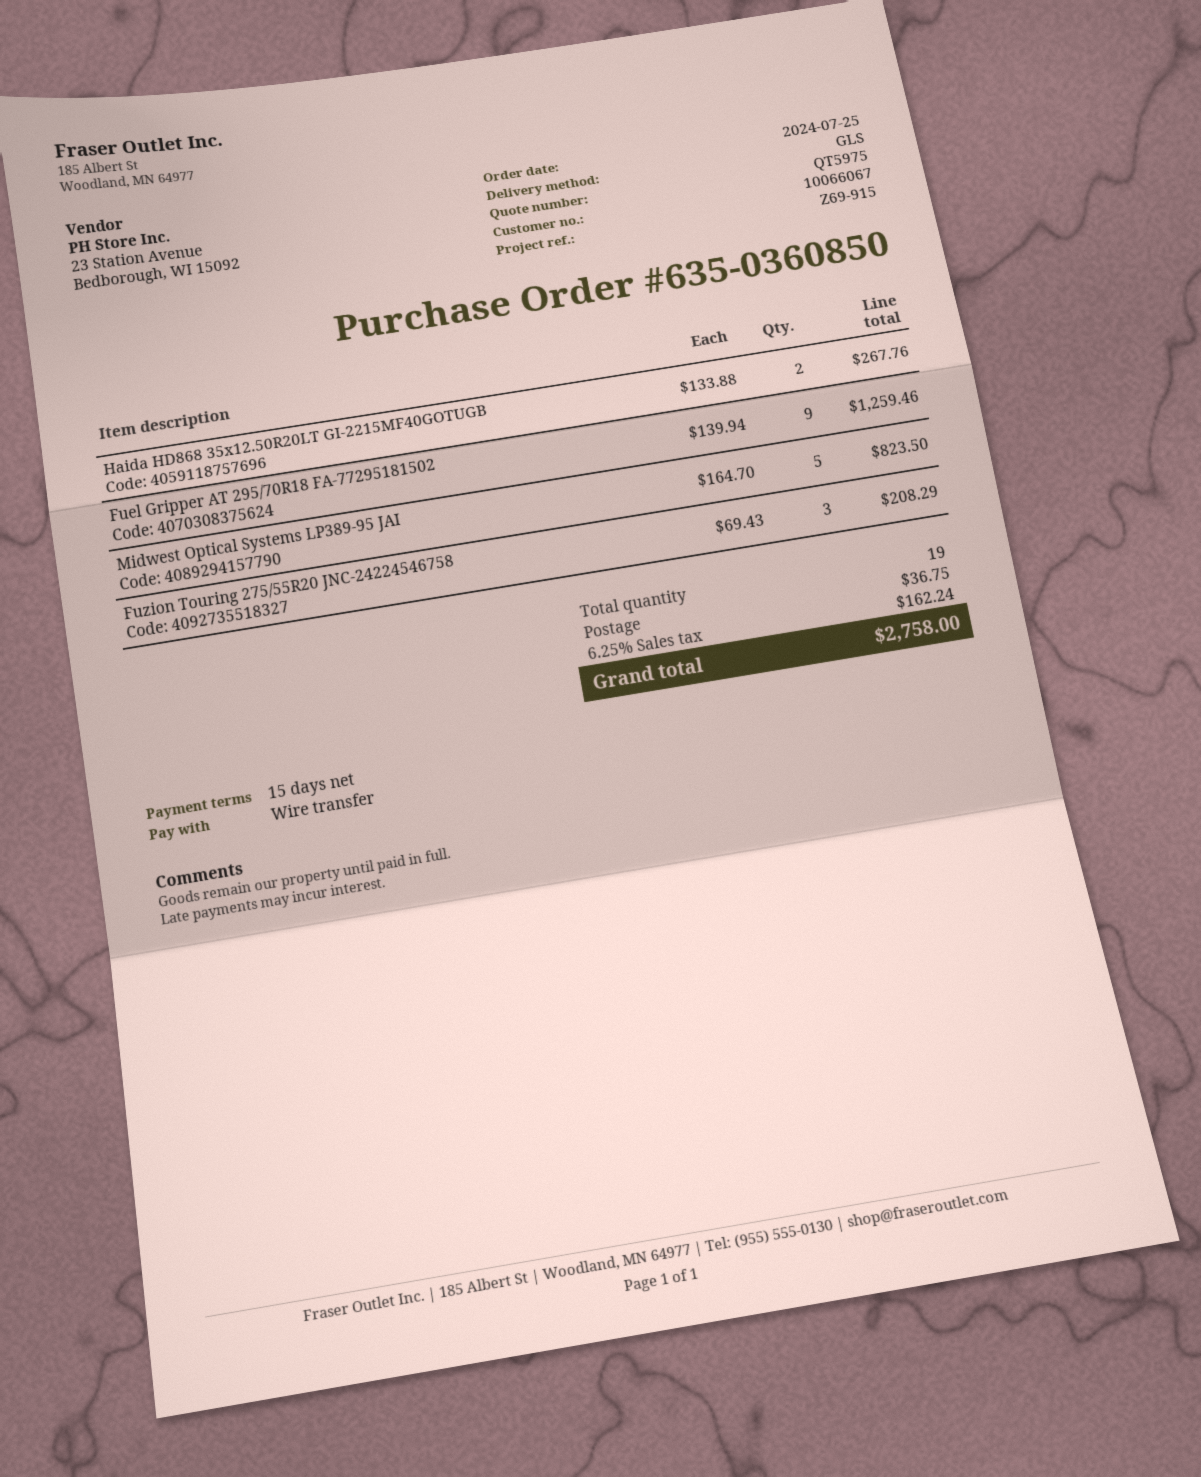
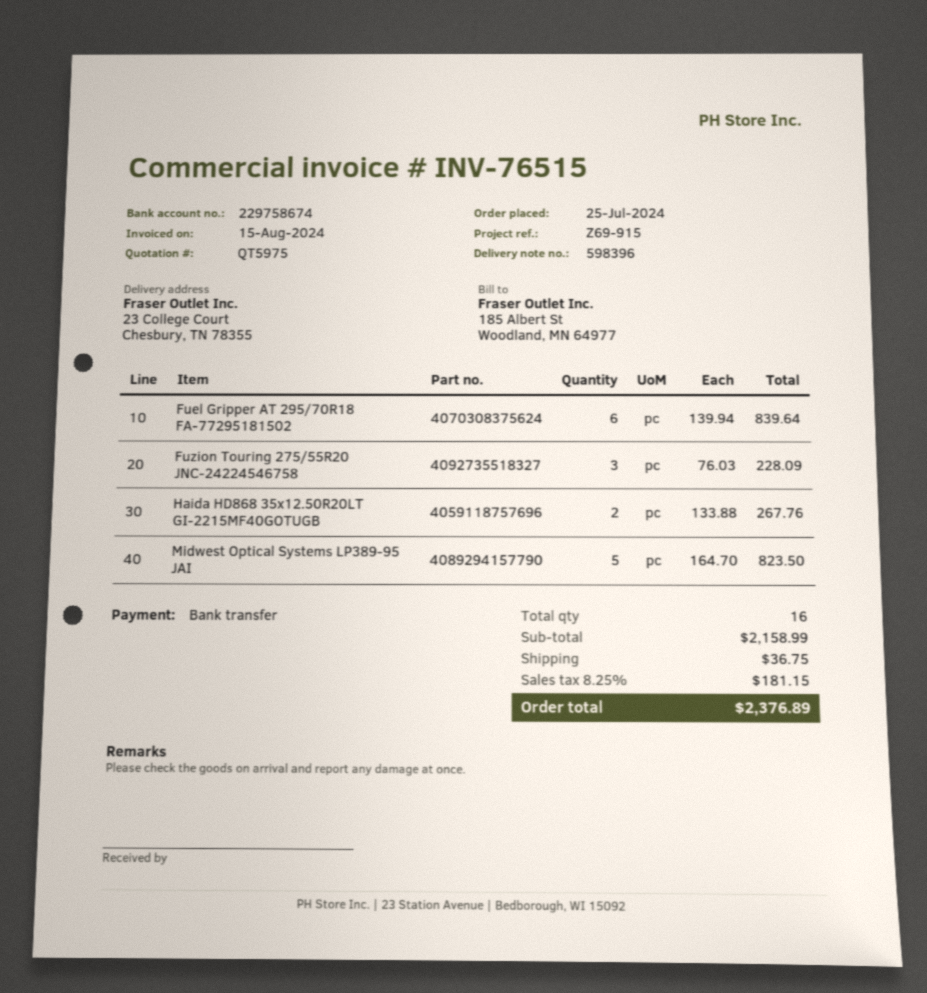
Fuel Gripper AT 295/70R18 FA-77295181502: 9 x 139.94 = 1259.46 -> 6 x 139.94 = 839.64
Fuzion Touring 275/55R20 JNC-24224546758: 3 x 69.43 = 208.29 -> 3 x 76.03 = 228.09
total quantity: 19 -> 16
tax: 6.25% = 162.24 -> 8.25% = 181.15
total: 2758.00 -> 2376.89

